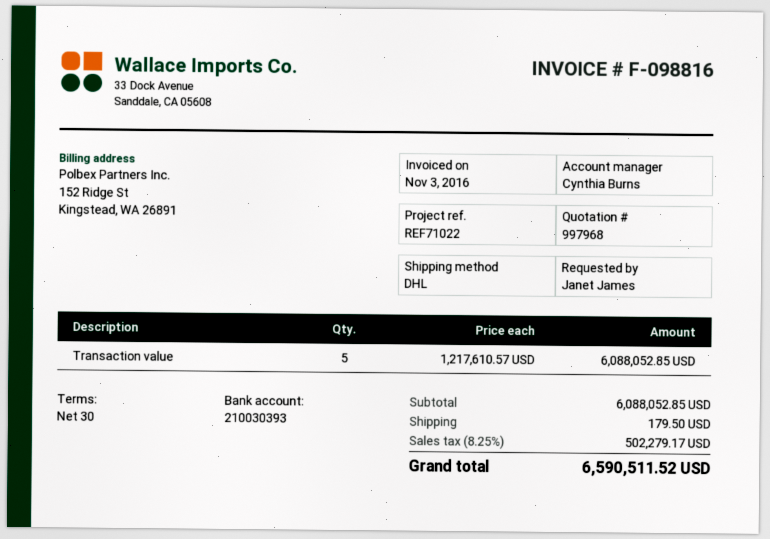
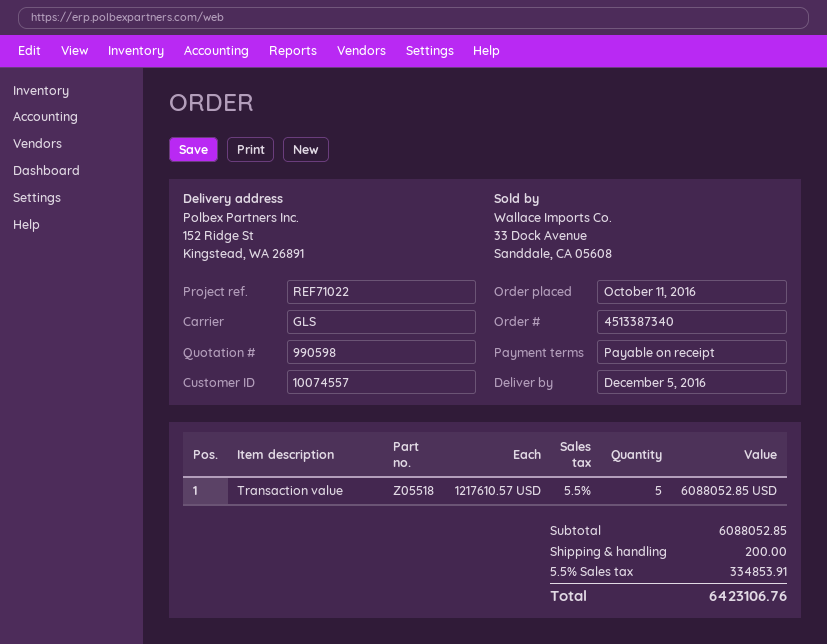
quote number: 997968 -> 990598
payment terms: 30 days -> on receipt
shipping method: DHL -> GLS
shipping: 179.50 -> 200.00
tax: 8.25% = 502279.17 -> 5.5% = 334853.91
total: 6590511.52 -> 6423106.76

